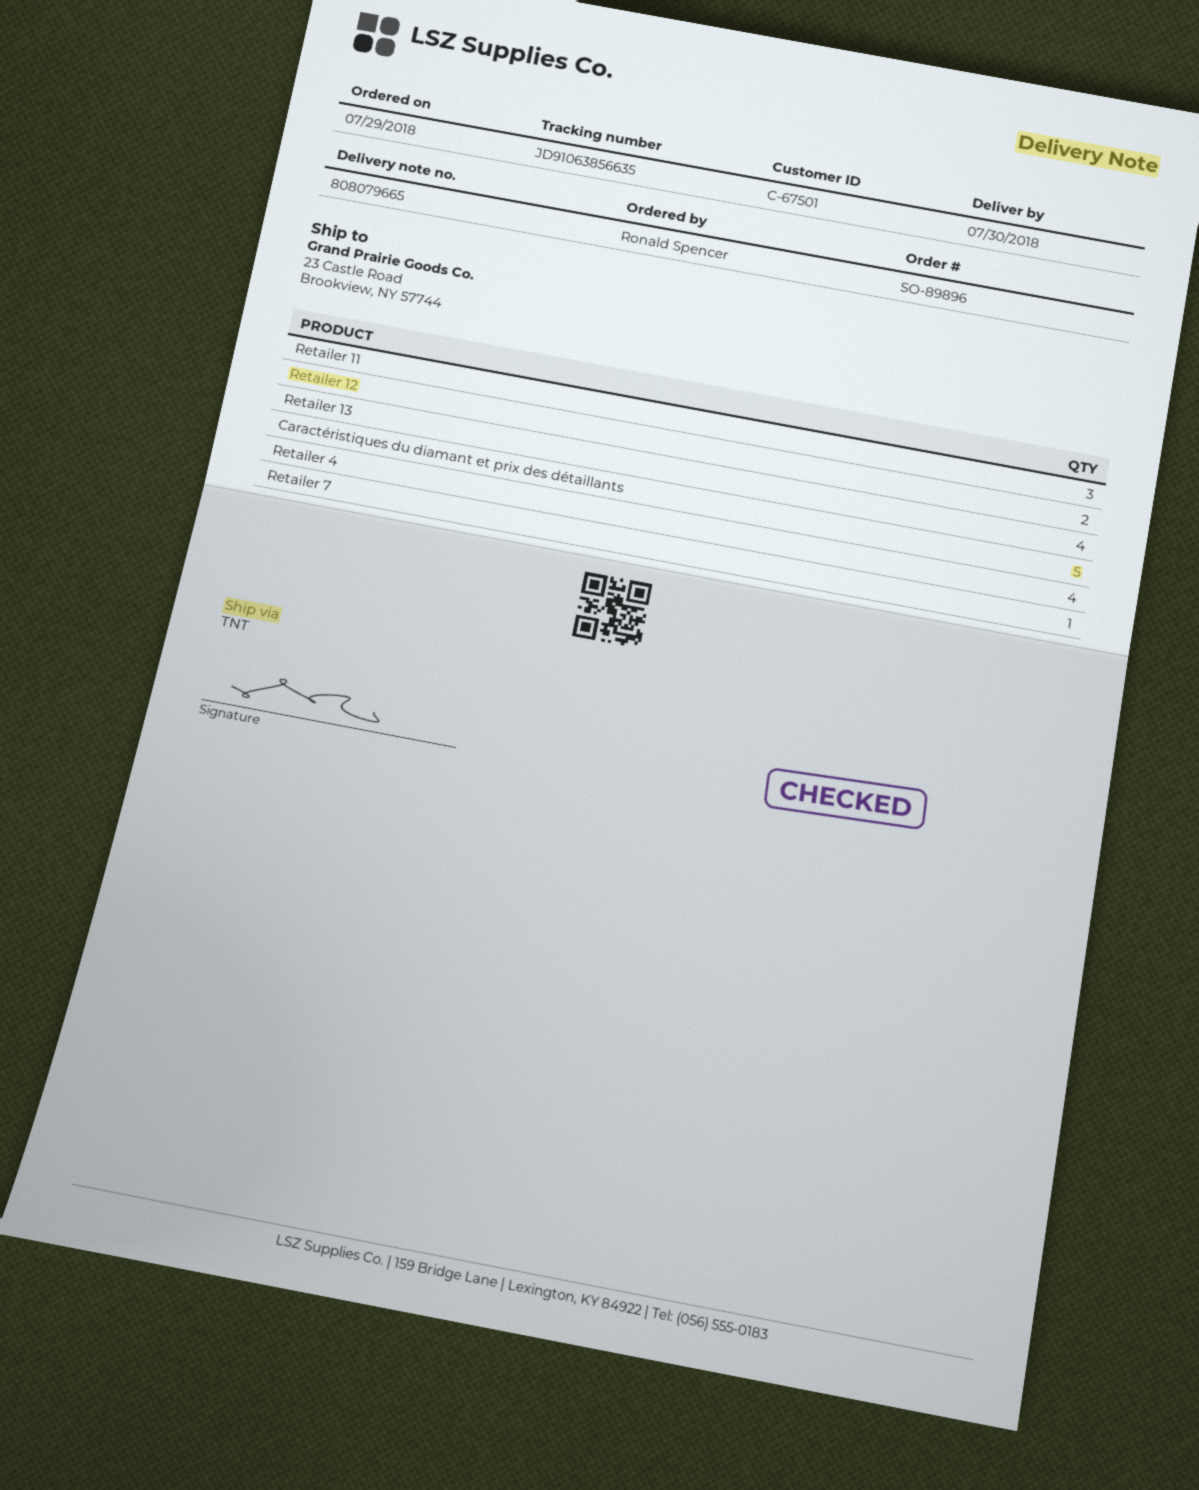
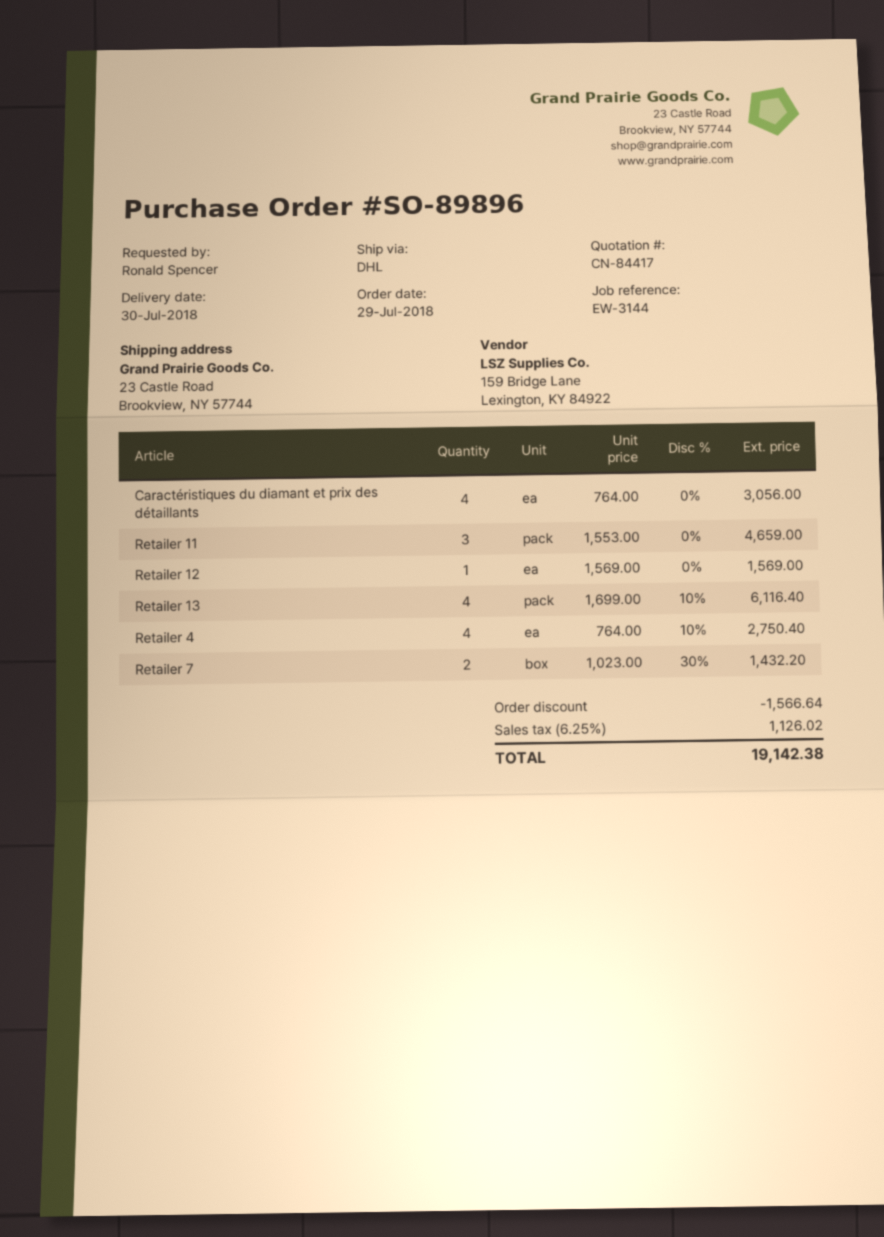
shipping method: TNT -> DHL
Retailer 12: 2 -> 1
Caractéristiques du diamant et prix des détaillants: 5 -> 4
Retailer 7: 1 -> 2

